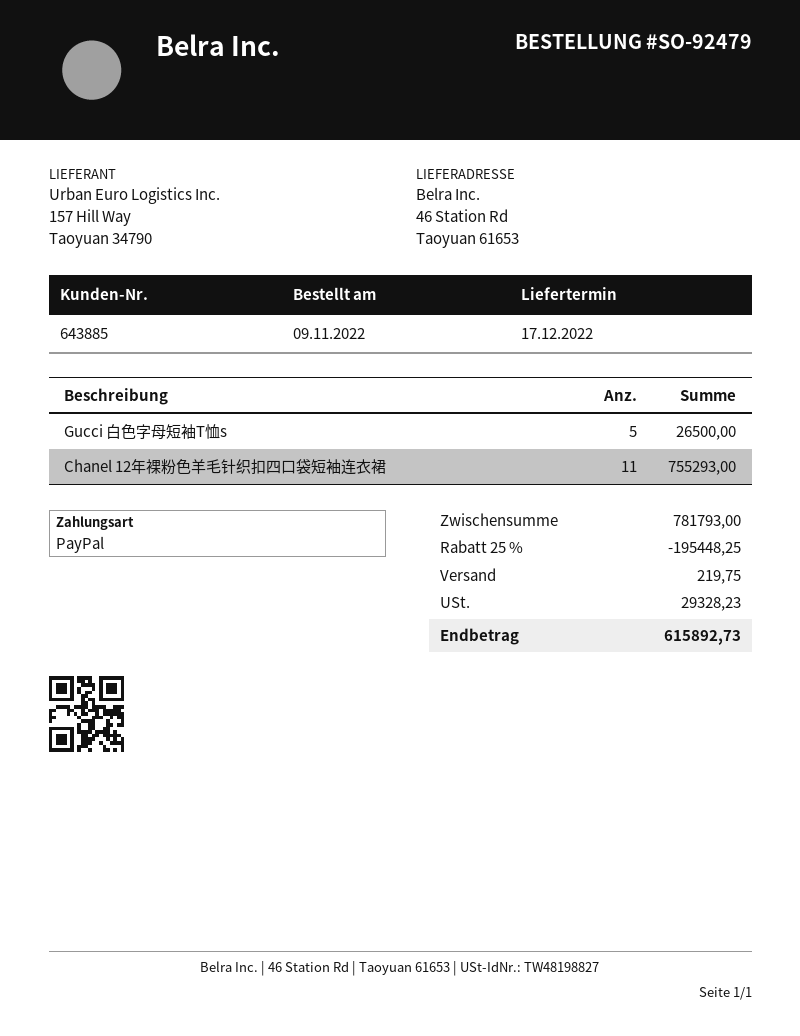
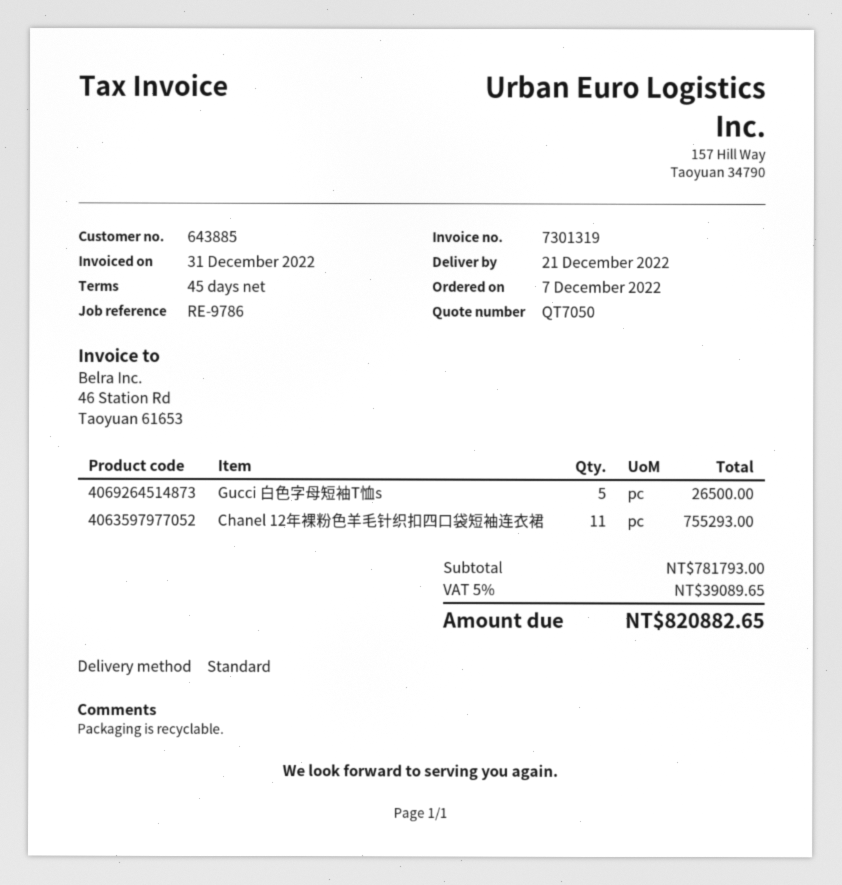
order date: 2022-11-09 -> 2022-12-07
delivery date: 2022-12-17 -> 2022-12-21
discount: 25% = 195448.25 -> none
shipping: 219.75 -> none
tax: 29328.23 -> 39089.65
total: 615892.73 -> 820882.65

